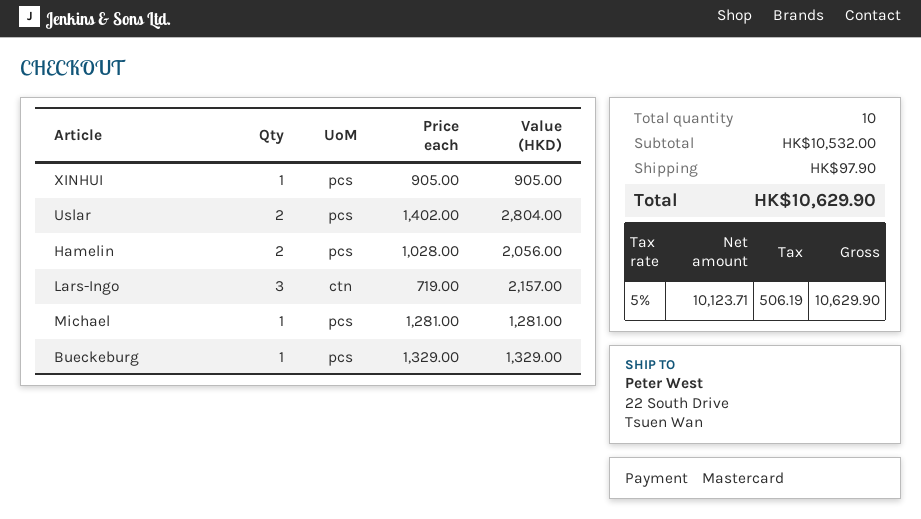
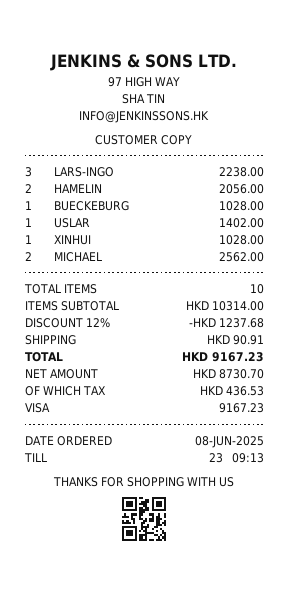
payment method: Mastercard -> Visa
XINHUI: 1 for 905.00 -> 1 for 1028.00
Uslar: 2 for 2804.00 -> 1 for 1402.00
Lars-Ingo: 3 for 2157.00 -> 3 for 2238.00
Michael: 1 for 1281.00 -> 2 for 2562.00
Bueckeburg: 1 for 1329.00 -> 1 for 1028.00
subtotal: 10532.00 -> 10314.00
discount: none -> 12% = 1237.68
shipping: 97.90 -> 90.91
net: 10123.71 -> 8730.70
tax: 506.19 -> 436.53
total: 10629.90 -> 9167.23

